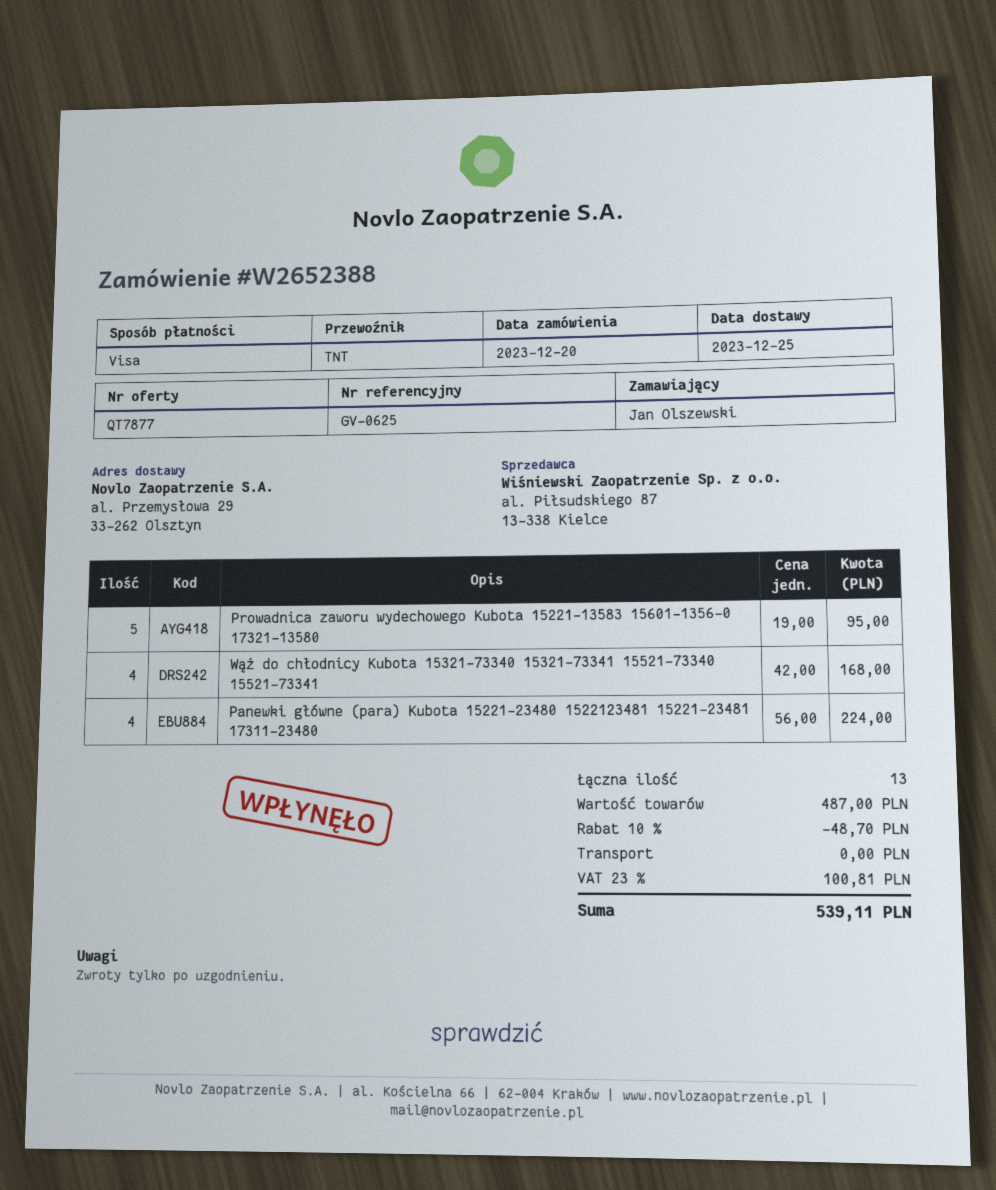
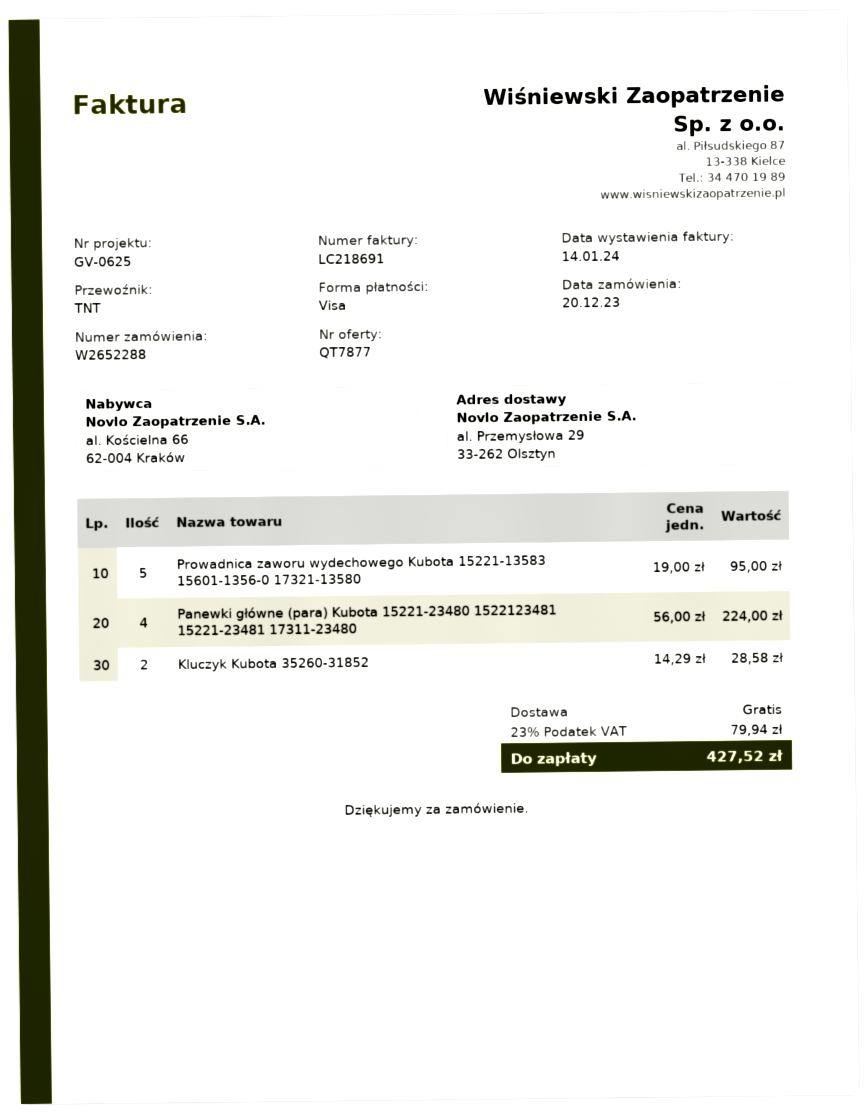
order number: W2652388 -> W2652288
Wąż do chłodnicy Kubota 15321-73340 15321-73341 15521-73340 15521-73341: 4 x 42.00 = 168.00 -> none
Kluczyk Kubota 35260-31852: none -> 2 x 14.29 = 28.58
discount: 10% = 48.70 -> none
tax: 23% = 100.81 -> 23% = 79.94
total: 539.11 -> 427.52

